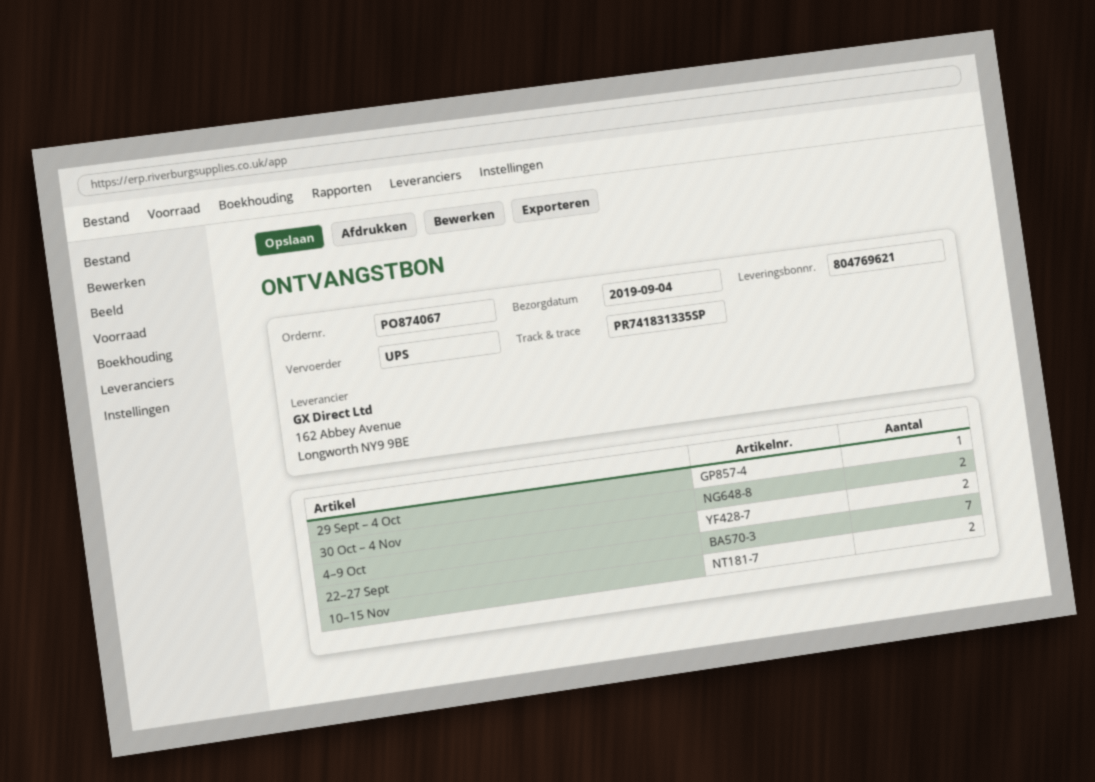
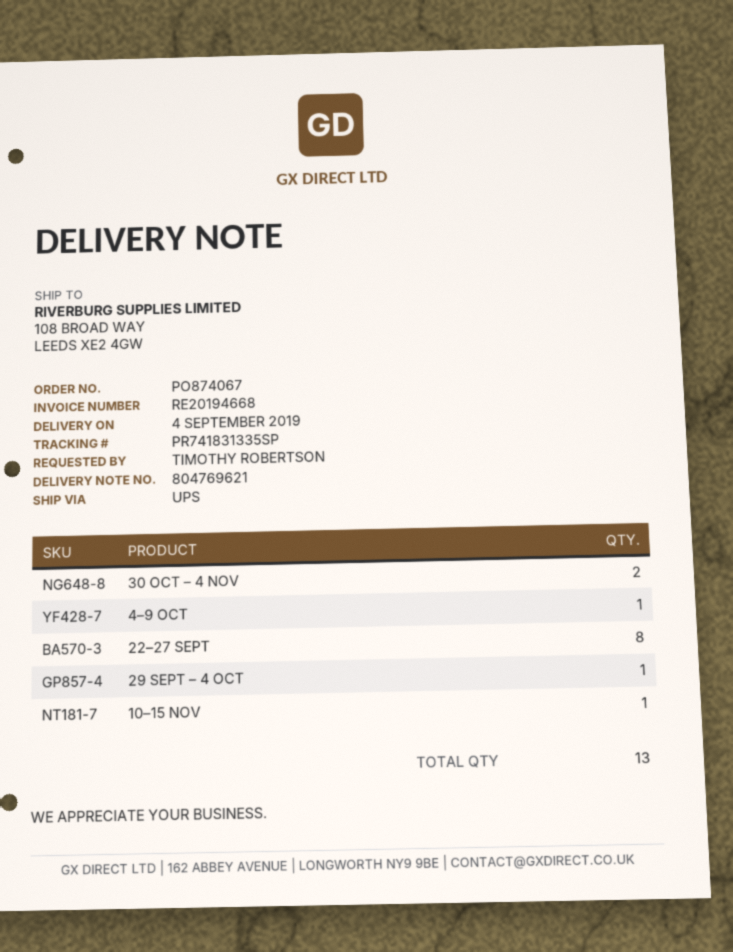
4–9 Oct: 2 -> 1
22–27 Sept: 7 -> 8
10–15 Nov: 2 -> 1

